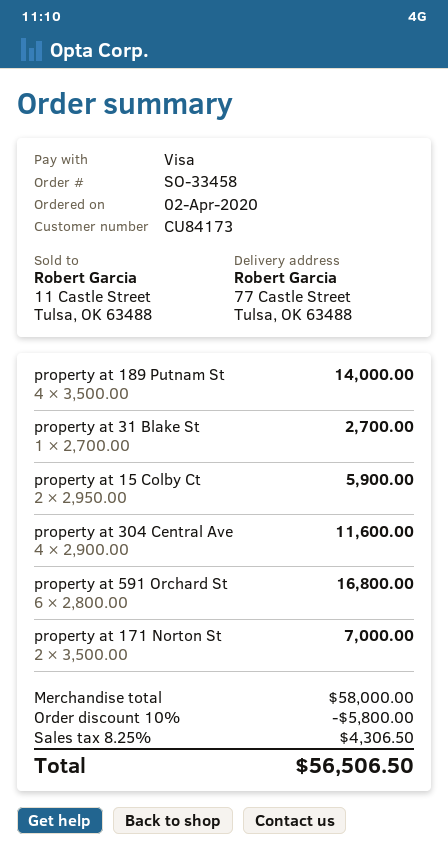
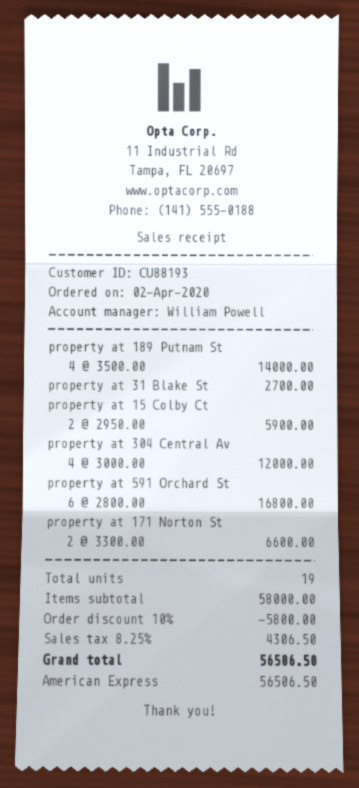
customer number: CU84173 -> CU88193
payment method: Visa -> American Express
property at 304 Central Ave: 4 x 2900.00 = 11600.00 -> 4 x 3000.00 = 12000.00
property at 171 Norton St: 2 x 3500.00 = 7000.00 -> 2 x 3300.00 = 6600.00

